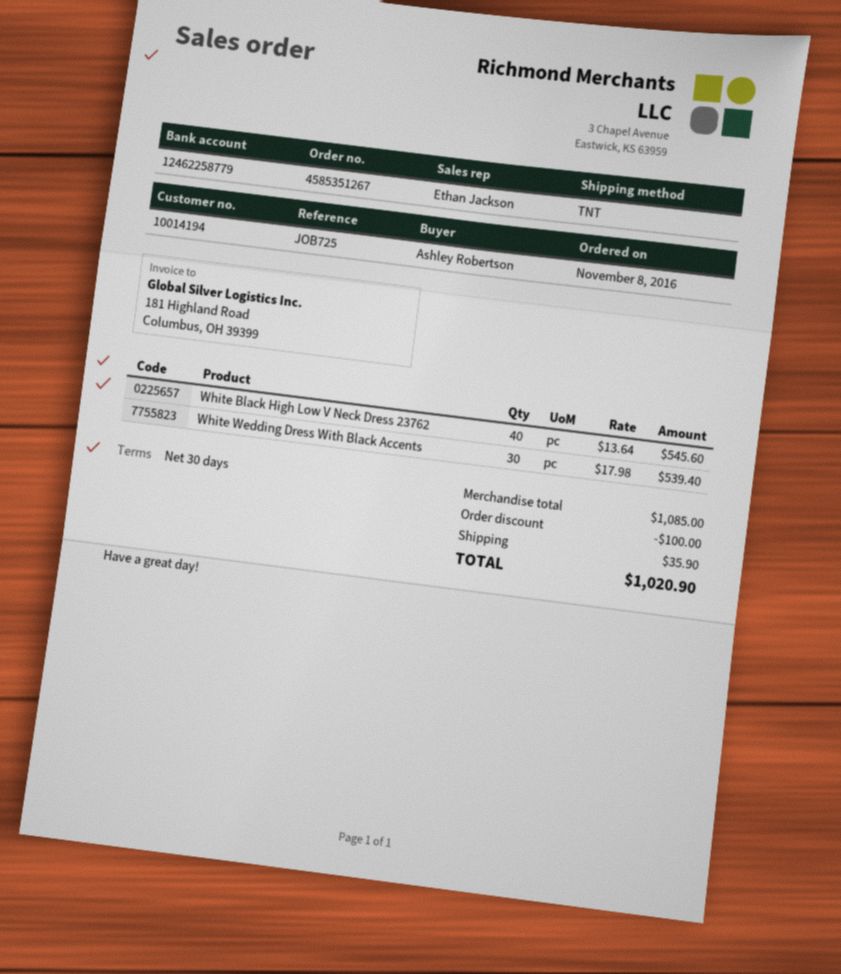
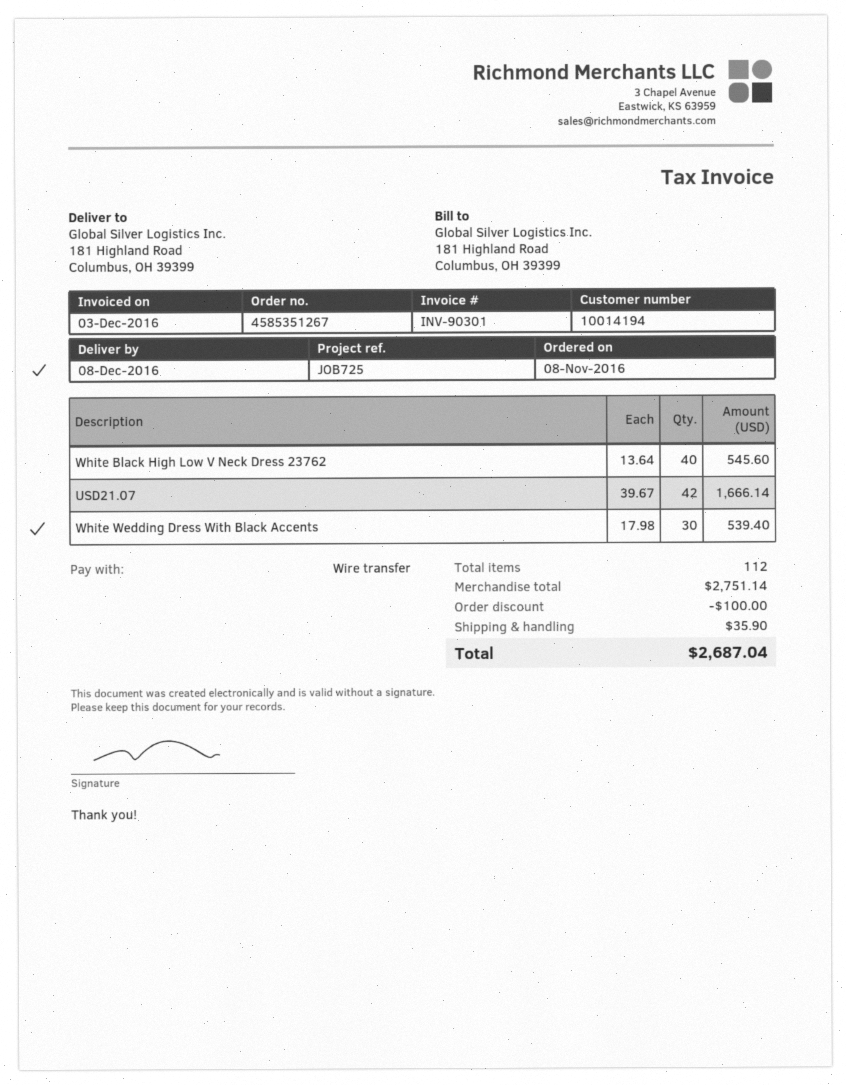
USD21.07: none -> 42 x 39.67 = 1666.14
subtotal: 1085.00 -> 2751.14
total: 1020.90 -> 2687.04

